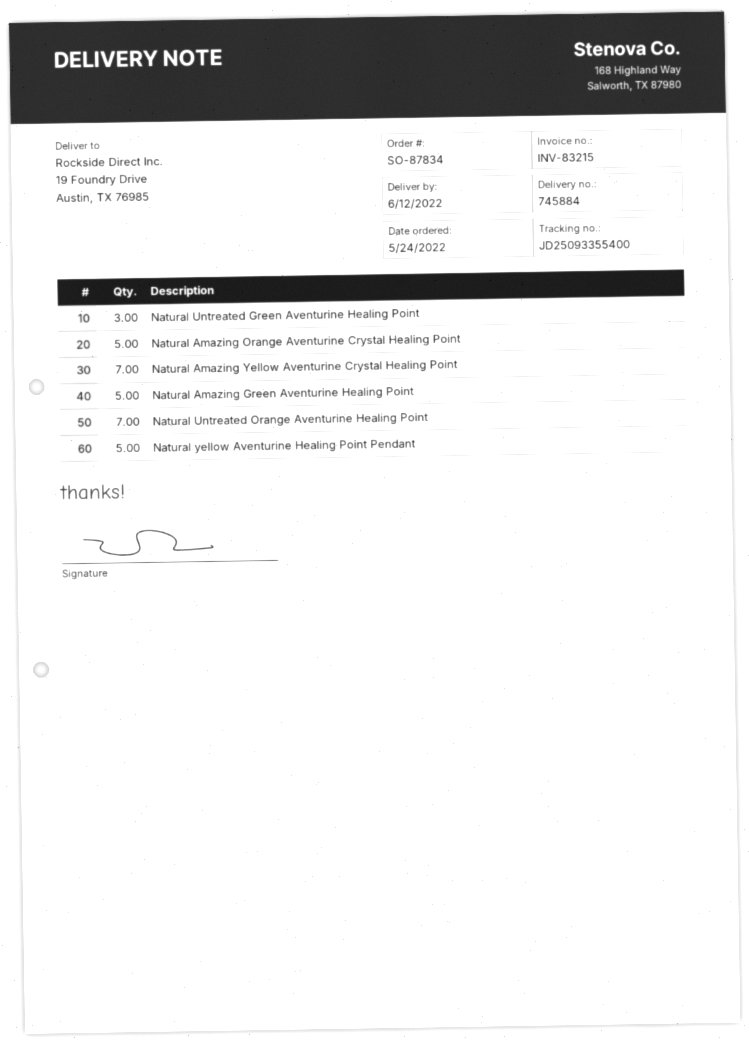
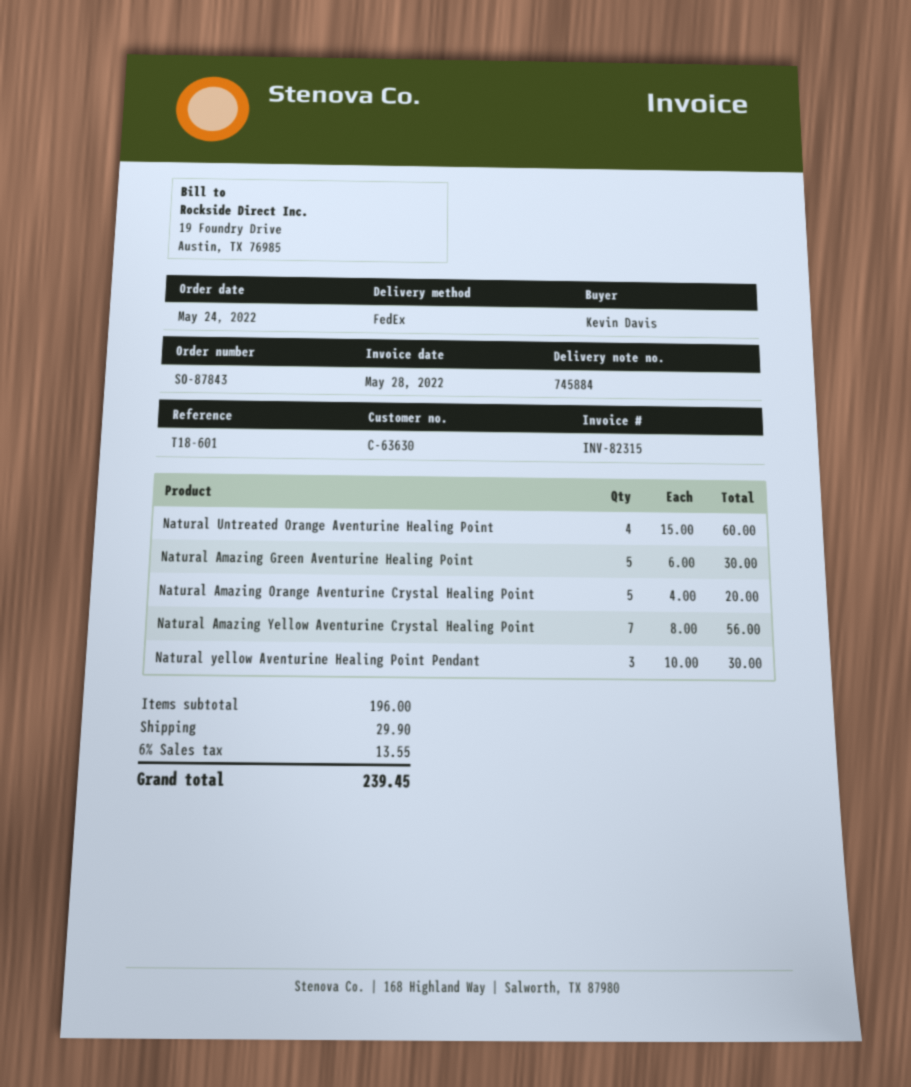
order number: SO-87834 -> SO-87843
invoice number: INV-83215 -> INV-82315
Natural Untreated Green Aventurine Healing Point: 3 -> none
Natural Untreated Orange Aventurine Healing Point: 7 -> 4
Natural yellow Aventurine Healing Point Pendant: 5 -> 3

